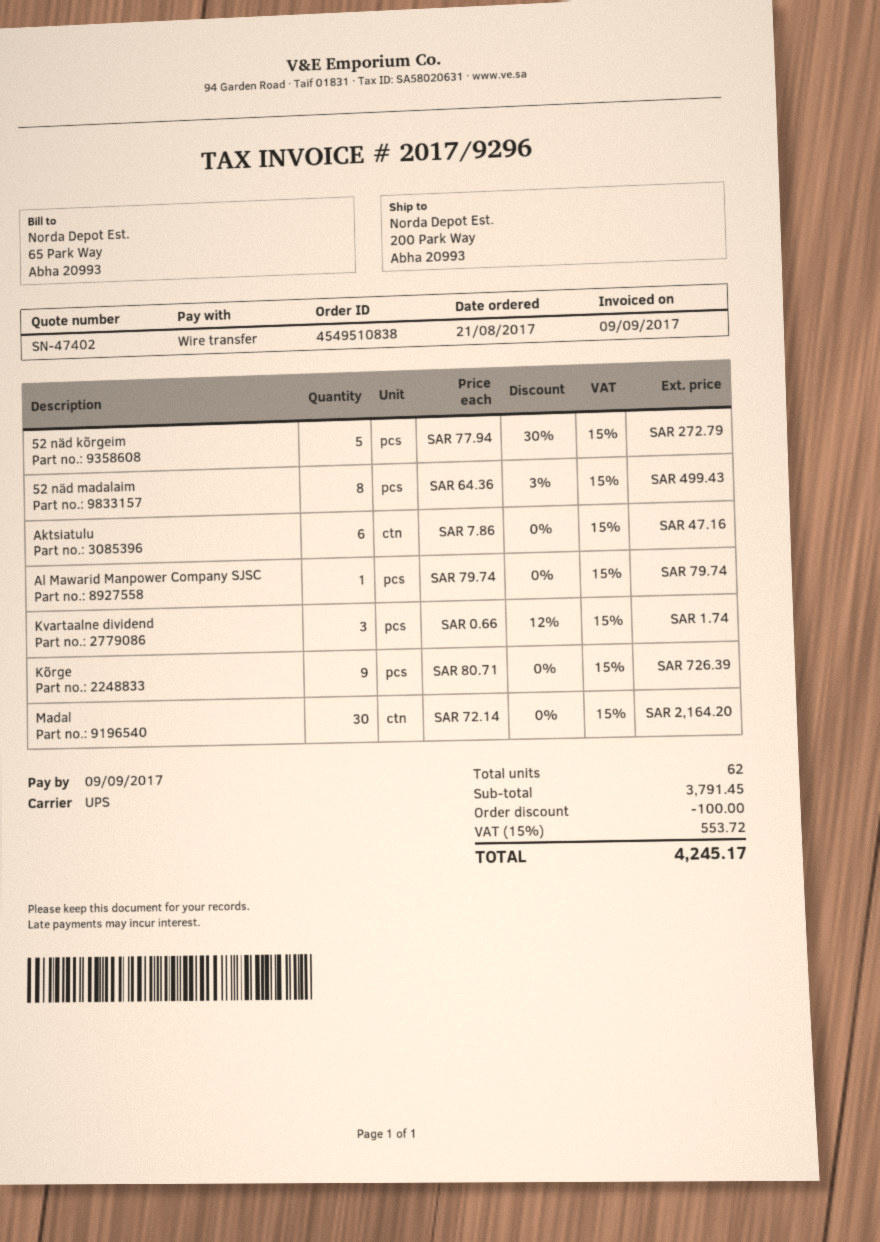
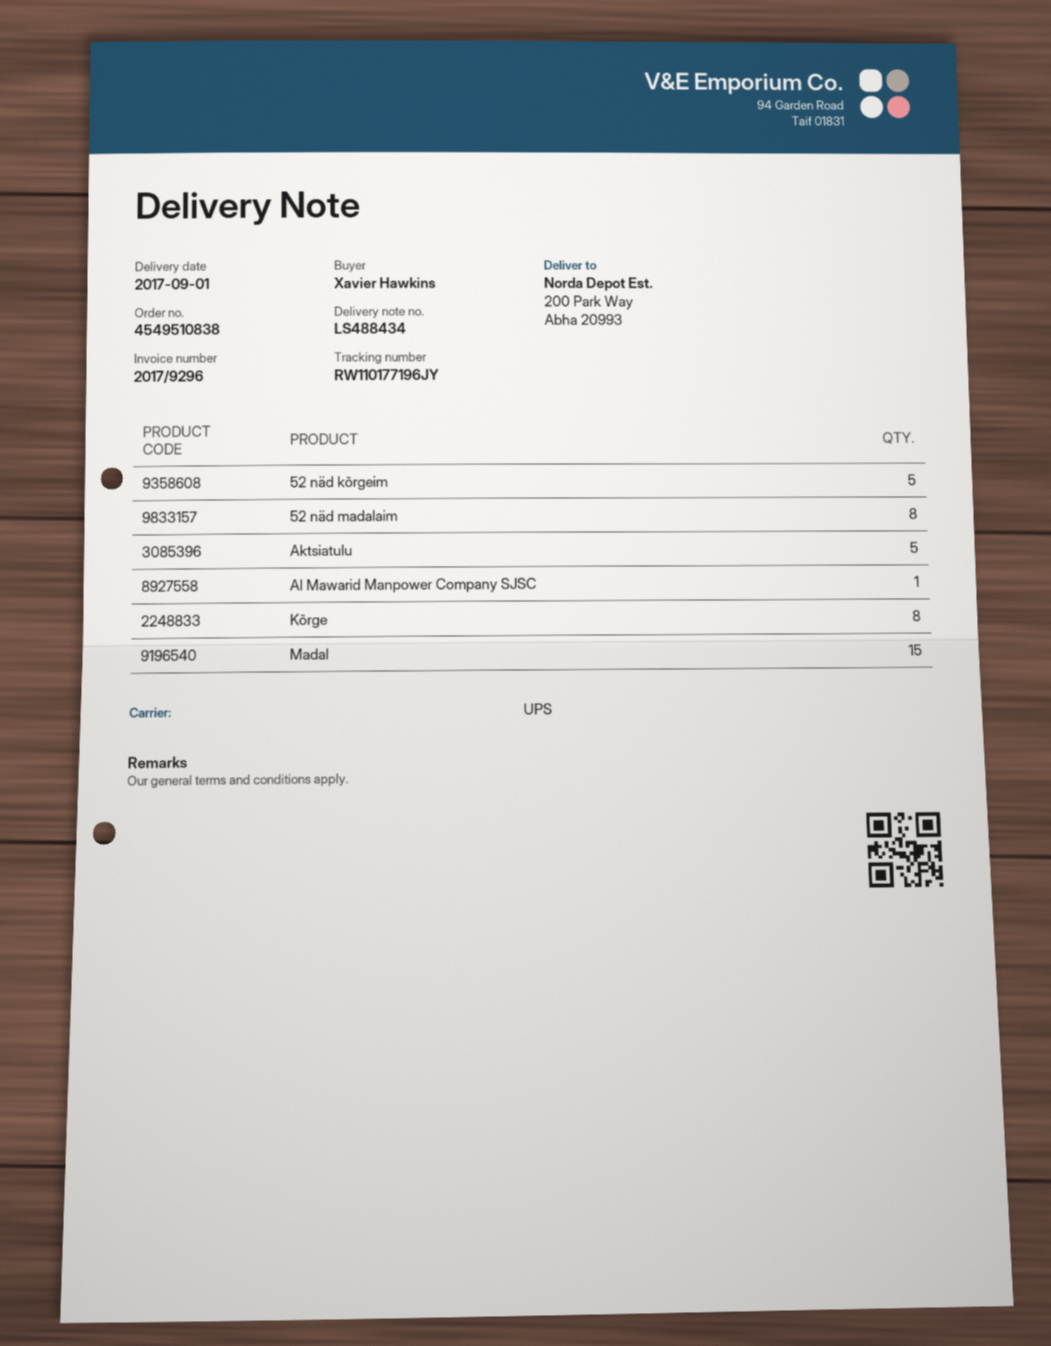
Aktsiatulu: 6 -> 5
Kvartaalne dividend: 3 -> none
Kõrge: 9 -> 8
Madal: 30 -> 15

